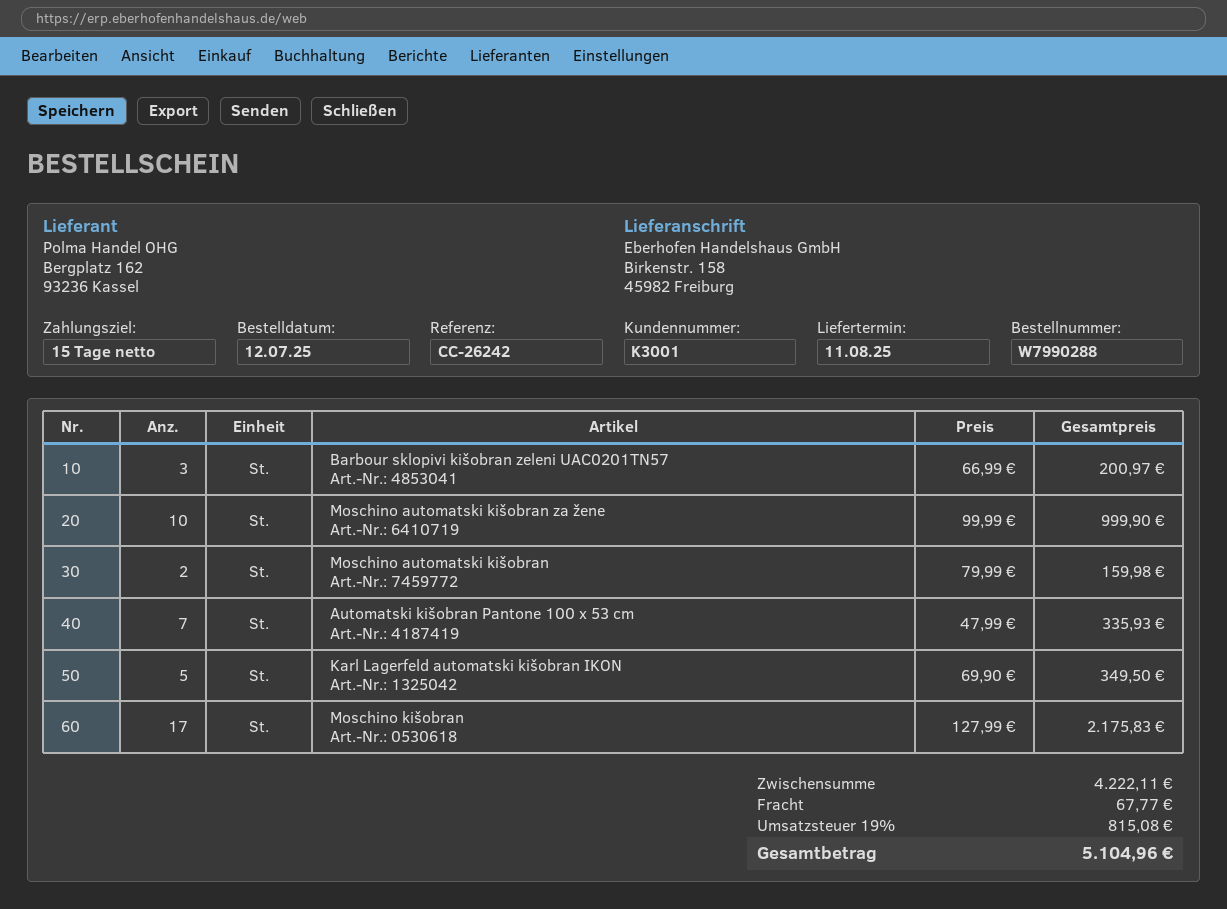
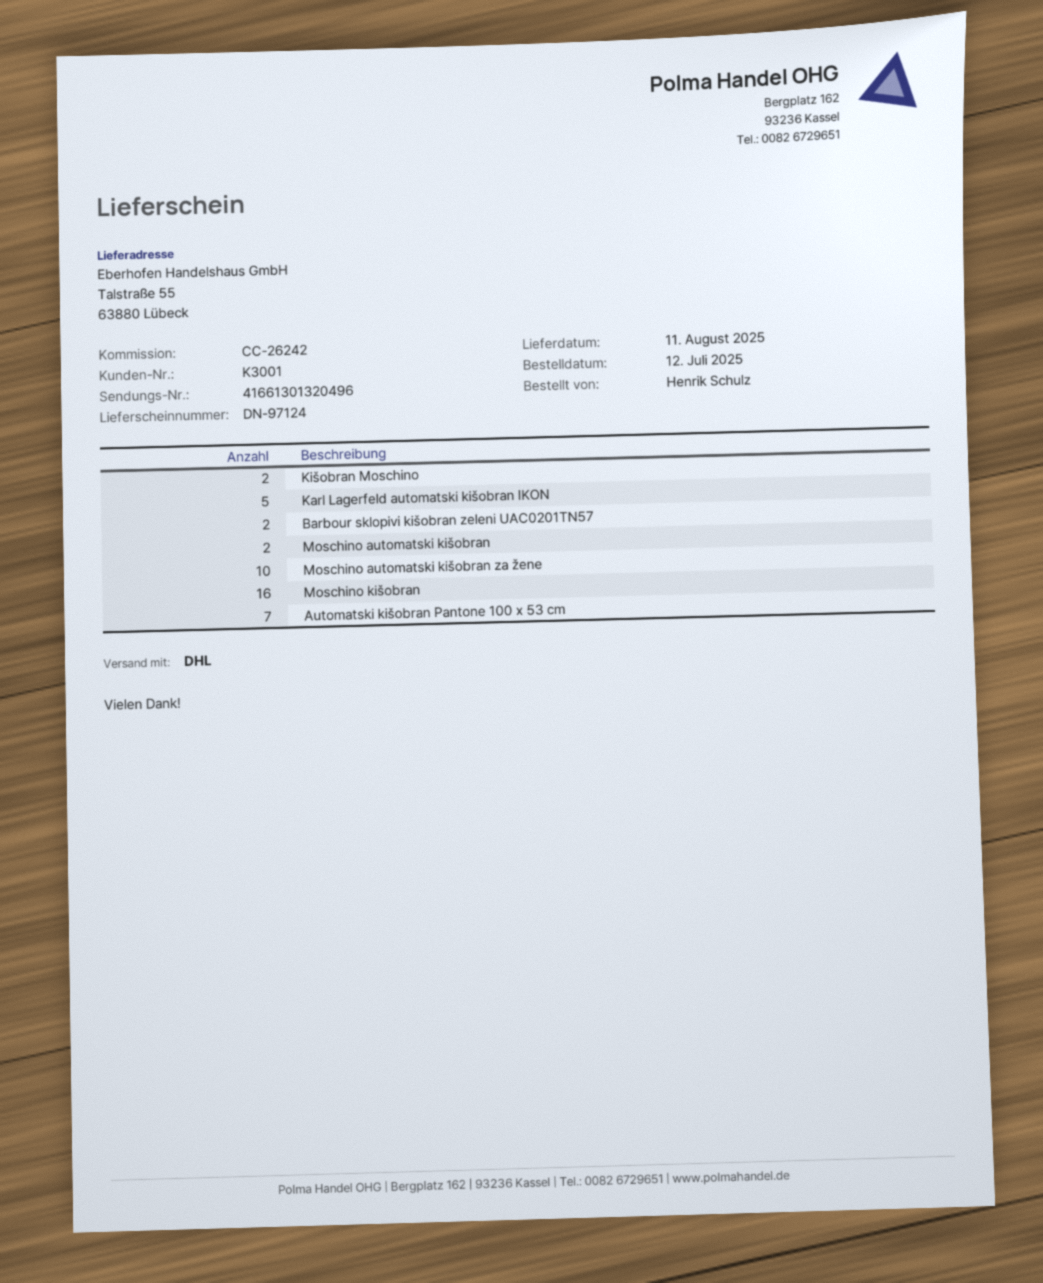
ship to: Birkenstr. 158, 45982 Freiburg -> Talstraße 55, 63880 Lübeck
Barbour sklopivi kišobran zeleni UAC0201TN57: 3 -> 2
Moschino kišobran: 17 -> 16
Kišobran Moschino: none -> 2

